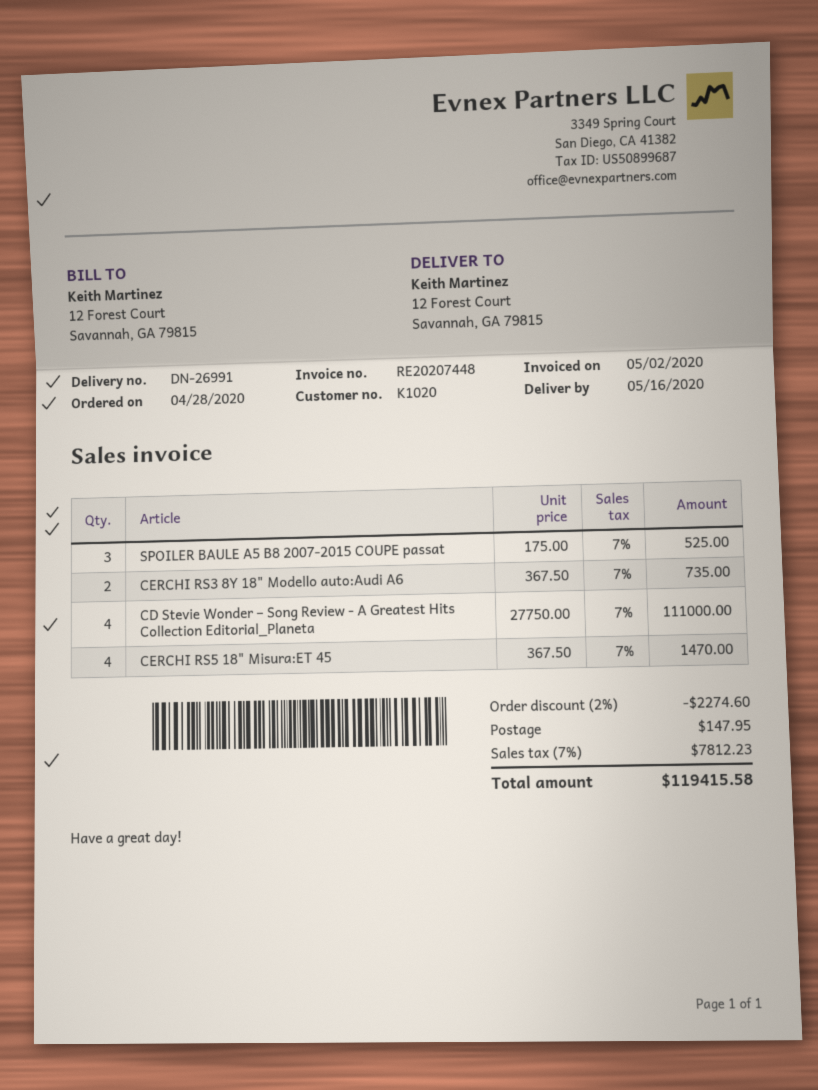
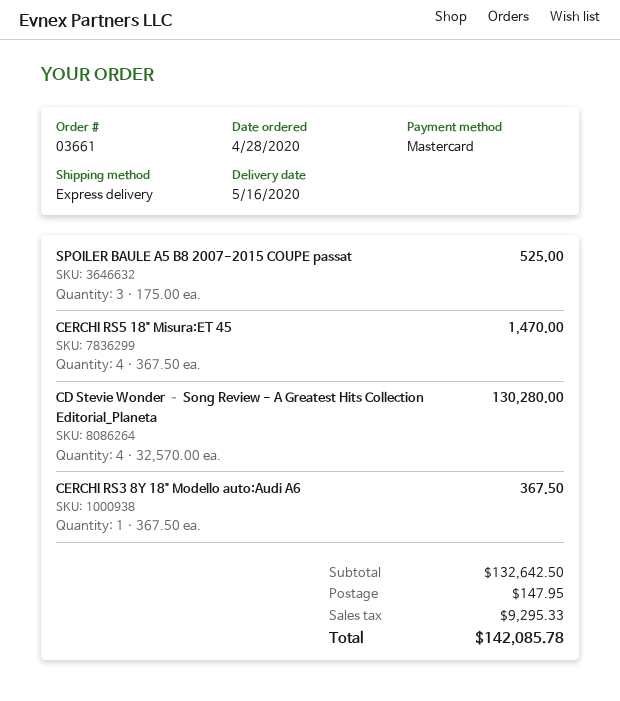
CERCHI RS3 8Y 18" Modello auto:Audi A6: 2 x 367.50 = 735.00 -> 1 x 367.50 = 367.50
CD Stevie Wonder – Song Review - A Greatest Hits Collection Editorial_Planeta: 4 x 27750.00 = 111000.00 -> 4 x 32570.00 = 130280.00
discount: 2% = 2274.60 -> none
tax: 7812.23 -> 9295.33
total: 119415.58 -> 142085.78

